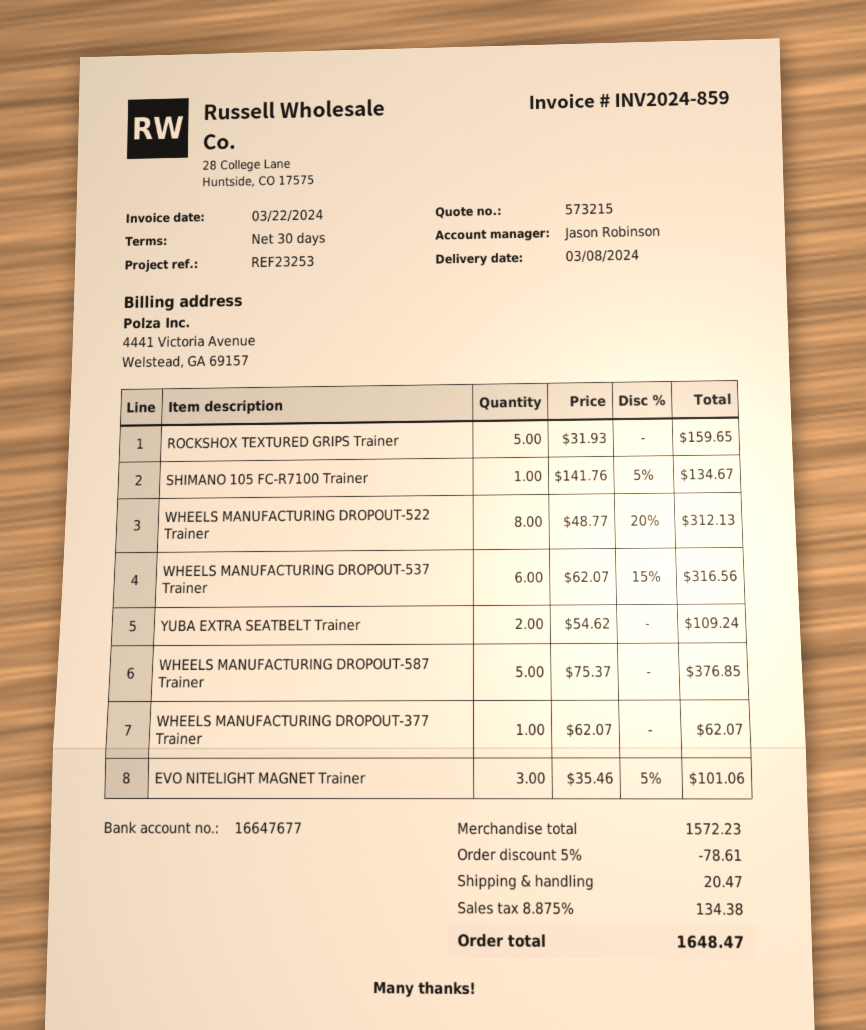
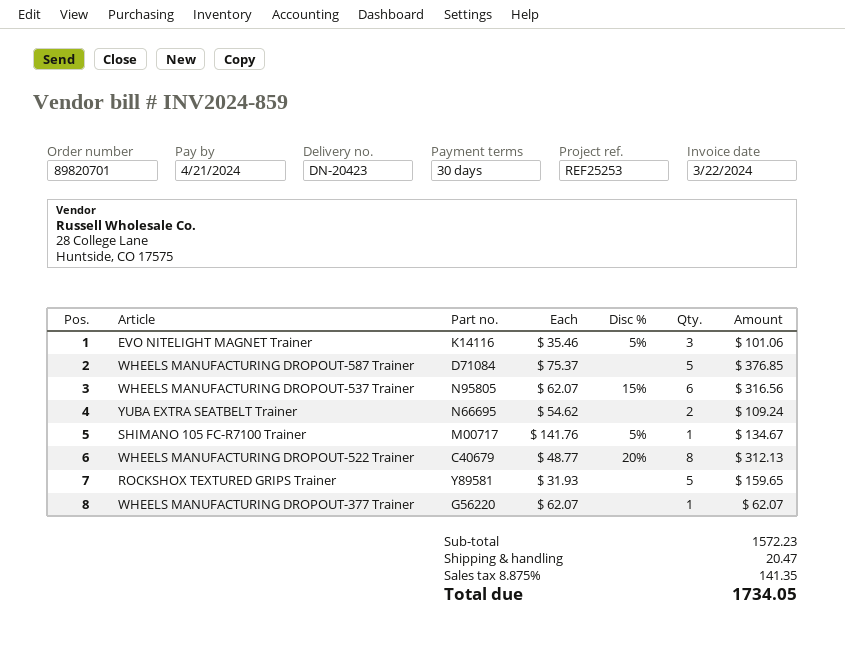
reference: REF23253 -> REF25253
discount: 5% = 78.61 -> none
tax: 8.875% = 134.38 -> 8.875% = 141.35
total: 1648.47 -> 1734.05

